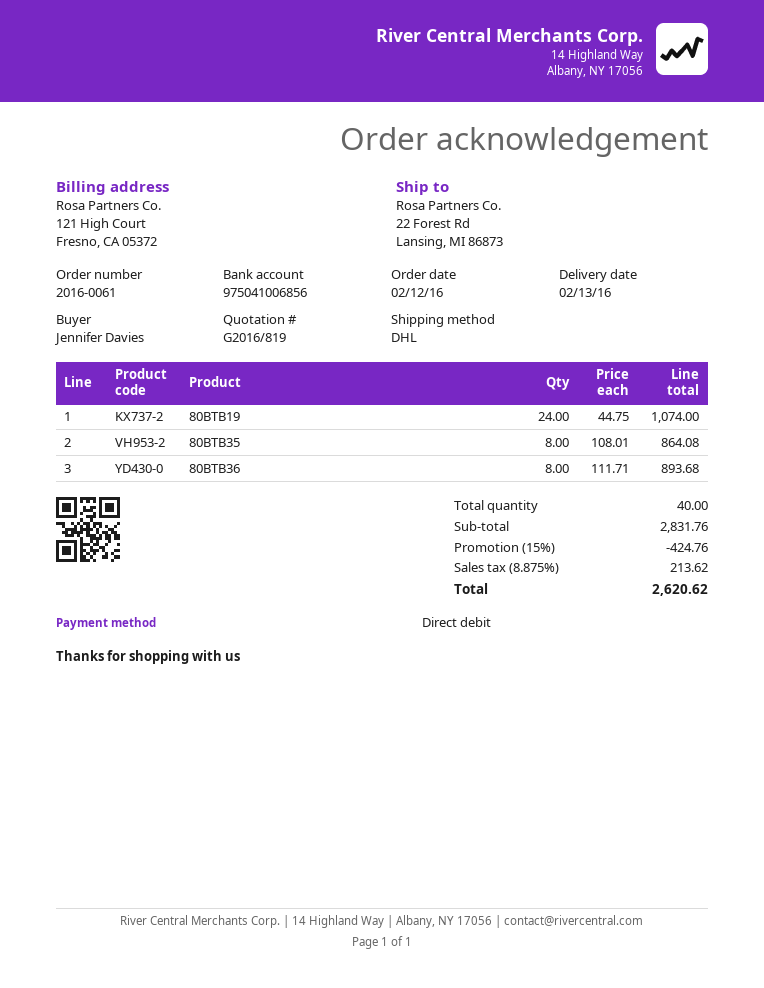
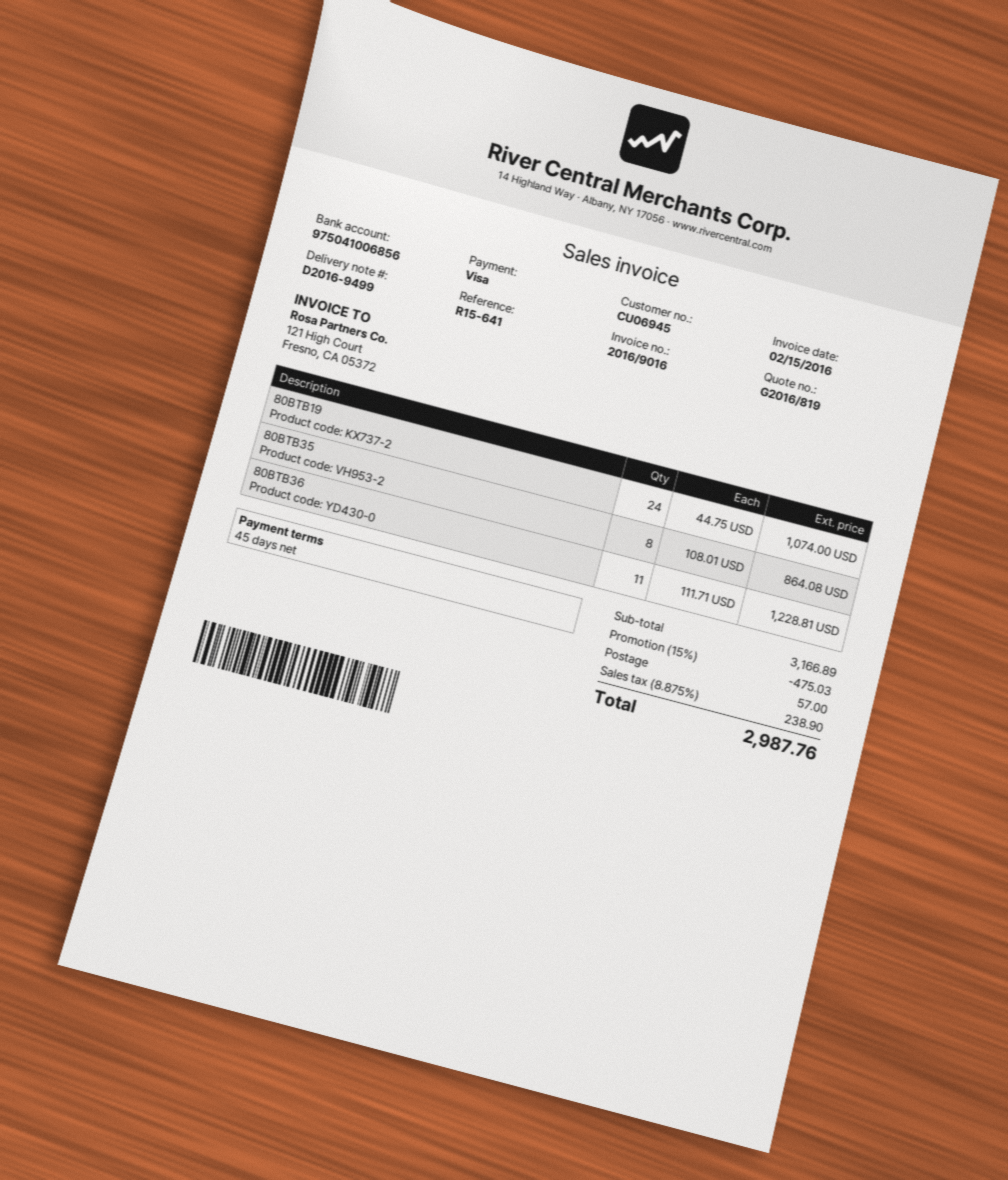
payment method: direct debit -> Visa
80BTB36: 8 x 111.71 = 893.68 -> 11 x 111.71 = 1228.81
subtotal: 2831.76 -> 3166.89
discount: 15% = 424.76 -> 15% = 475.03
shipping: none -> 57.00
tax: 8.875% = 213.62 -> 8.875% = 238.90
total: 2620.62 -> 2987.76

